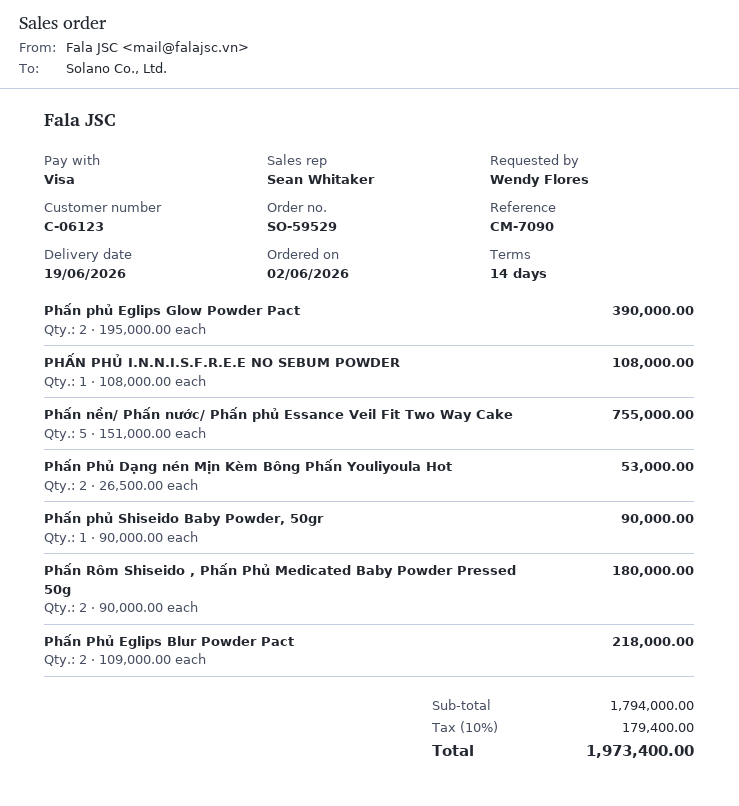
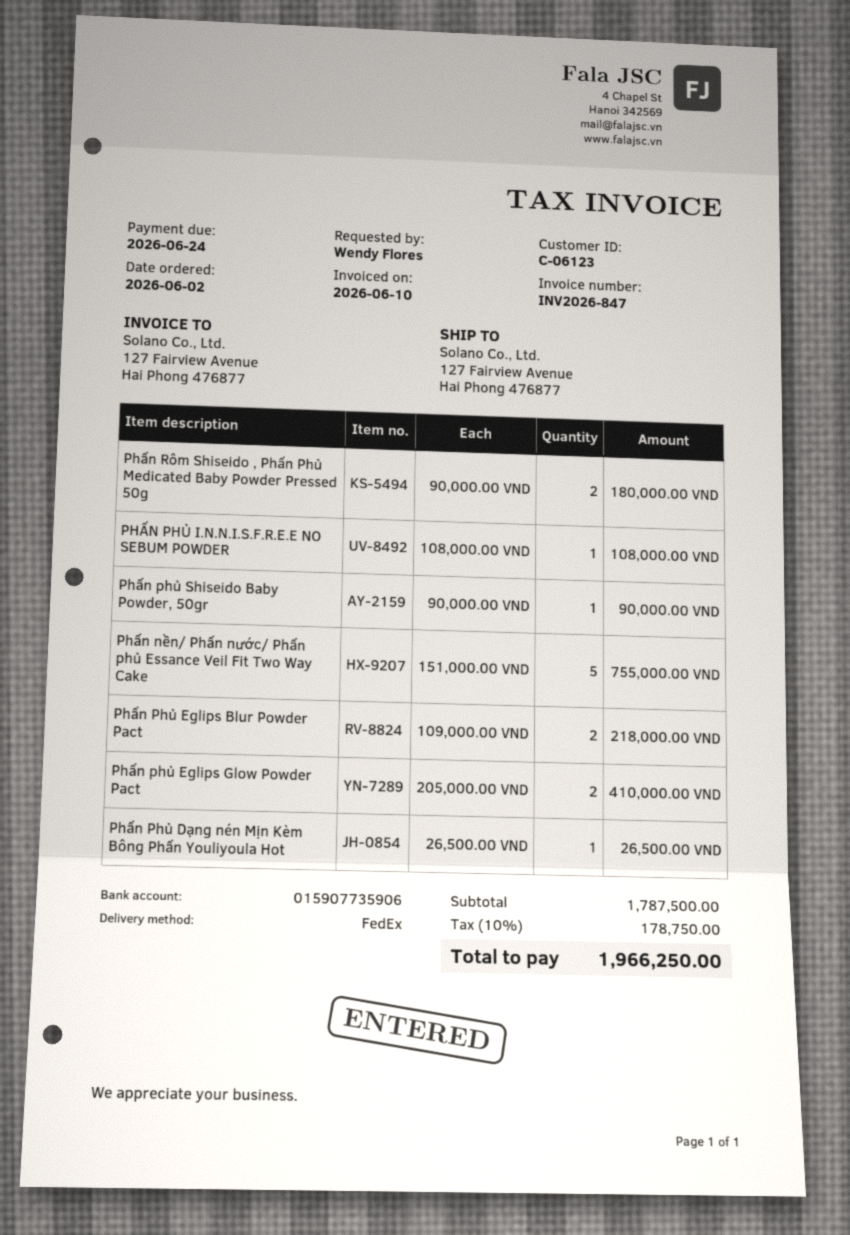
Phấn phủ Eglips Glow Powder Pact: 2 x 195000.00 = 390000.00 -> 2 x 205000.00 = 410000.00
Phấn Phủ Dạng nén Mịn Kèm Bông Phấn Youliyoula Hot: 2 x 26500.00 = 53000.00 -> 1 x 26500.00 = 26500.00
subtotal: 1794000.00 -> 1787500.00
tax: 10% = 179400.00 -> 10% = 178750.00
total: 1973400.00 -> 1966250.00

